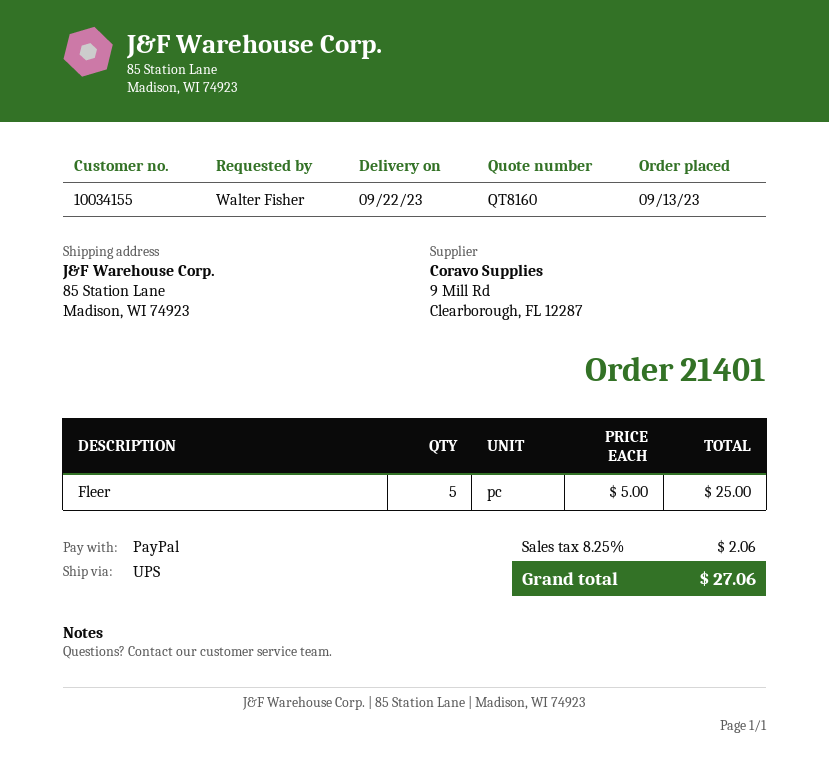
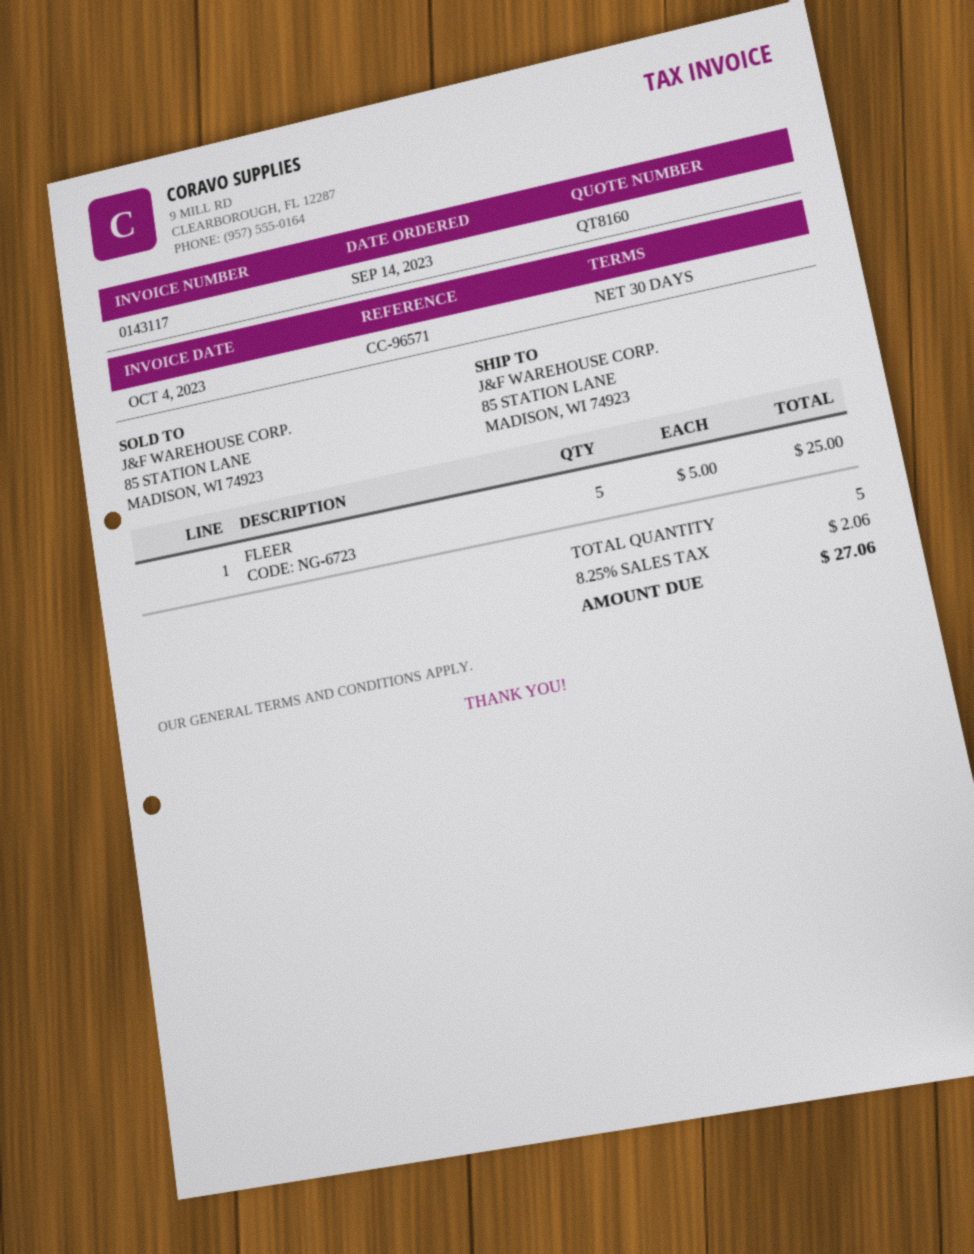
order date: 2023-09-13 -> 2023-09-14

